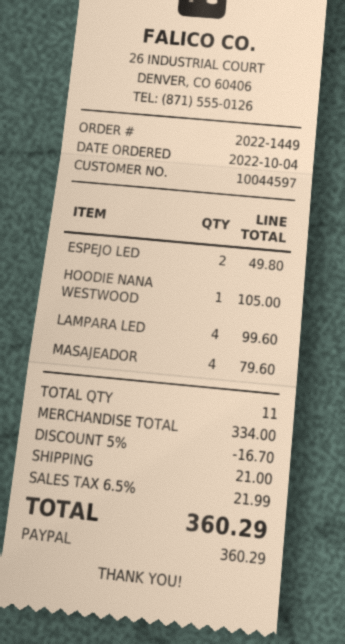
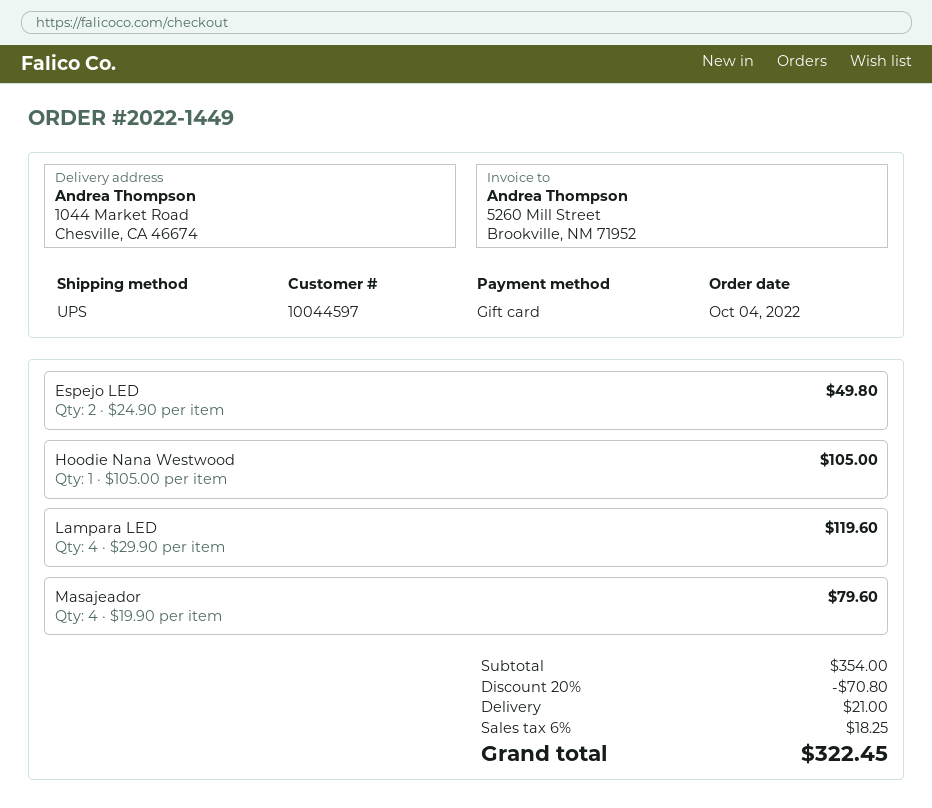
payment method: PayPal -> gift card
LAMPARA LED: 4 for 99.60 -> 4 for 119.60
subtotal: 334.00 -> 354.00
discount: 5% = 16.70 -> 20% = 70.80
tax: 6.5% = 21.99 -> 6% = 18.25
total: 360.29 -> 322.45

